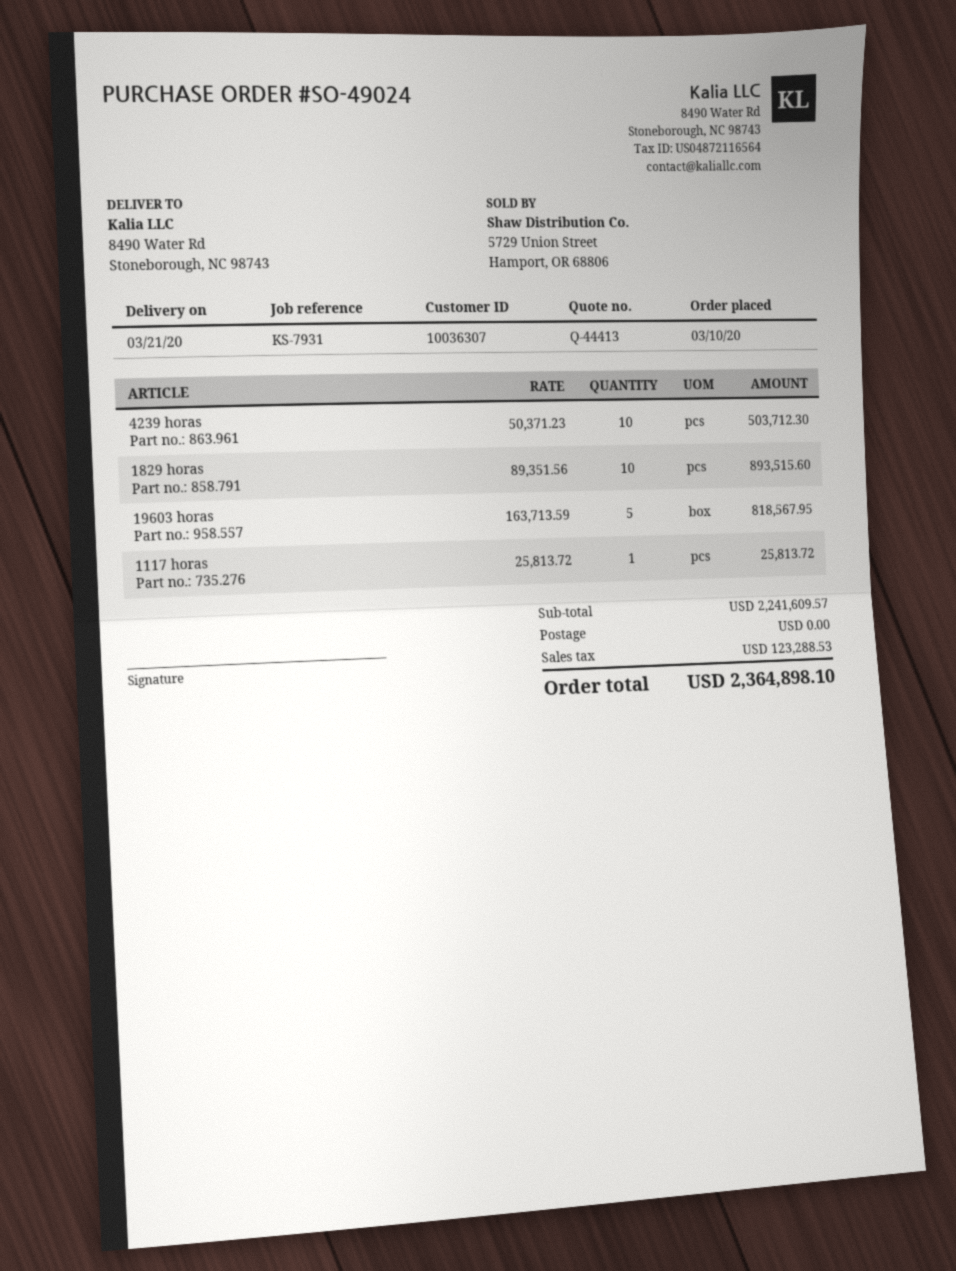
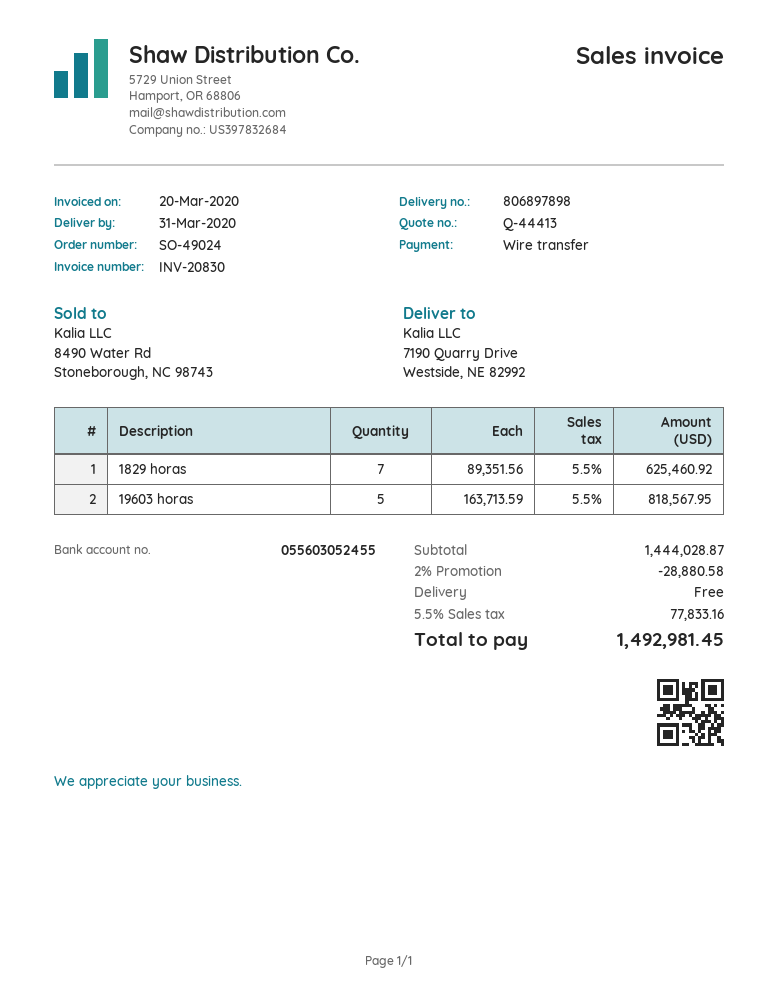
delivery date: 2020-03-21 -> 2020-03-31
ship to: 8490 Water Rd, Stoneborough, NC 98743 -> 7190 Quarry Drive, Westside, NE 82992
4239 horas: 10 x 50371.23 = 503712.30 -> none
1829 horas: 10 x 89351.56 = 893515.60 -> 7 x 89351.56 = 625460.92
1117 horas: 1 x 25813.72 = 25813.72 -> none
subtotal: 2241609.57 -> 1444028.87
discount: none -> 2% = 28880.58
tax: 123288.53 -> 77833.16
total: 2364898.10 -> 1492981.45

